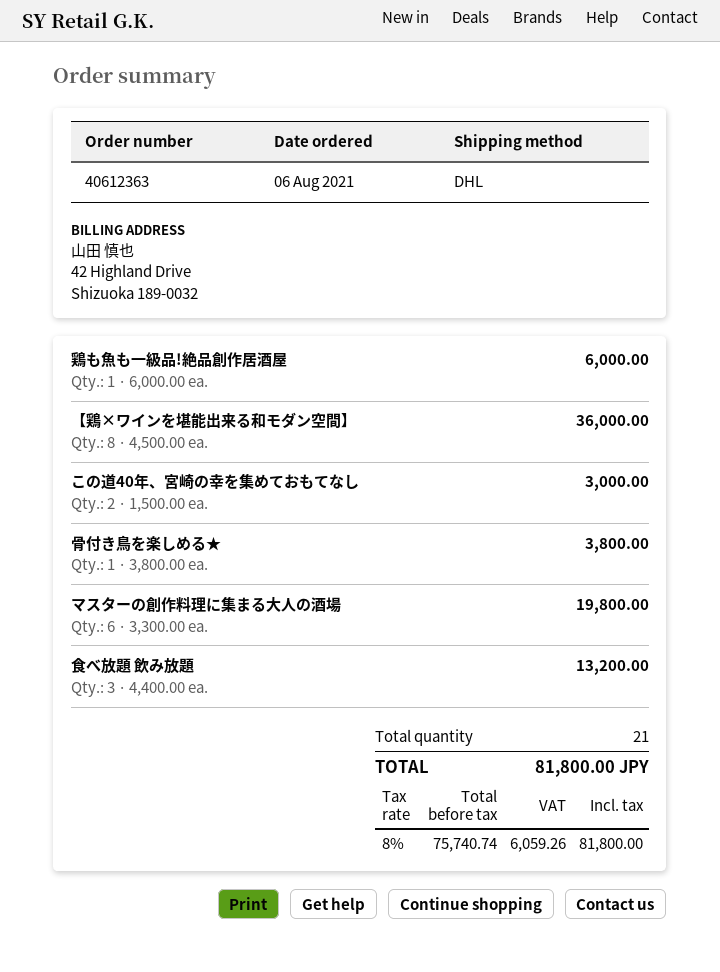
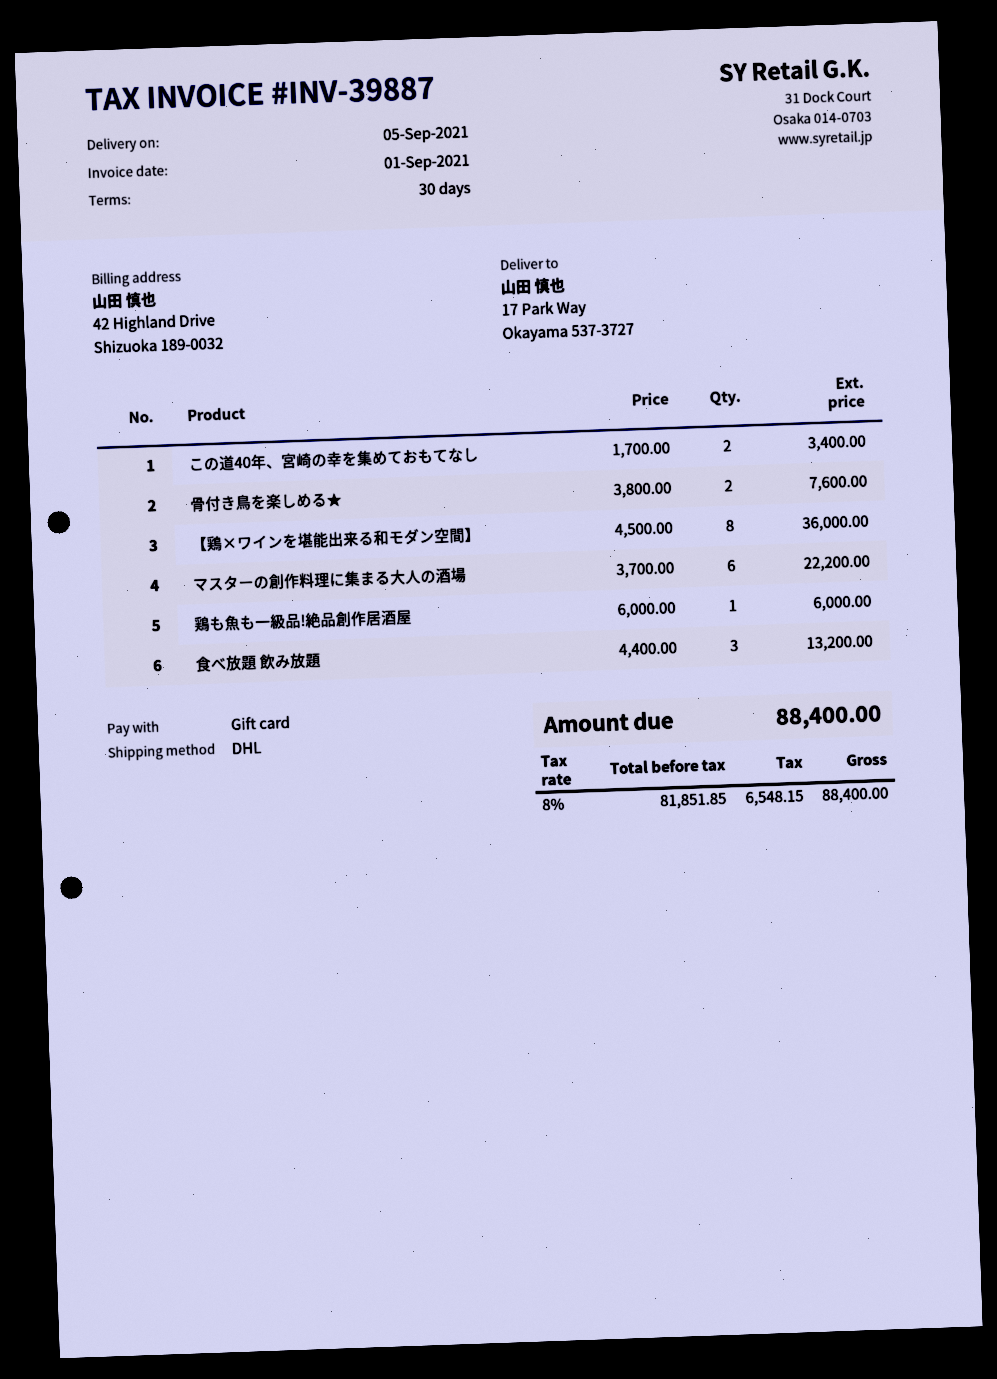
この道40年、宮崎の幸を集めておもてなし: 2 x 1500.00 = 3000.00 -> 2 x 1700.00 = 3400.00
骨付き鳥を楽しめる★: 1 x 3800.00 = 3800.00 -> 2 x 3800.00 = 7600.00
マスターの創作料理に集まる大人の酒場: 6 x 3300.00 = 19800.00 -> 6 x 3700.00 = 22200.00
net: 75740.74 -> 81851.85
tax: 8% = 6059.26 -> 8% = 6548.15
total: 81800.00 -> 88400.00

